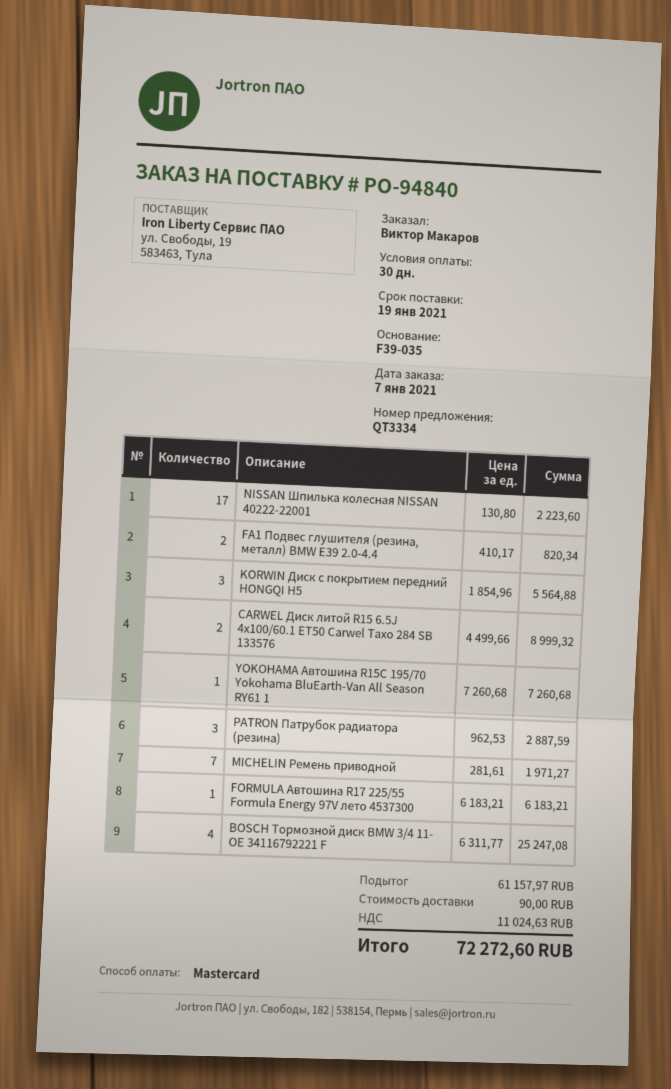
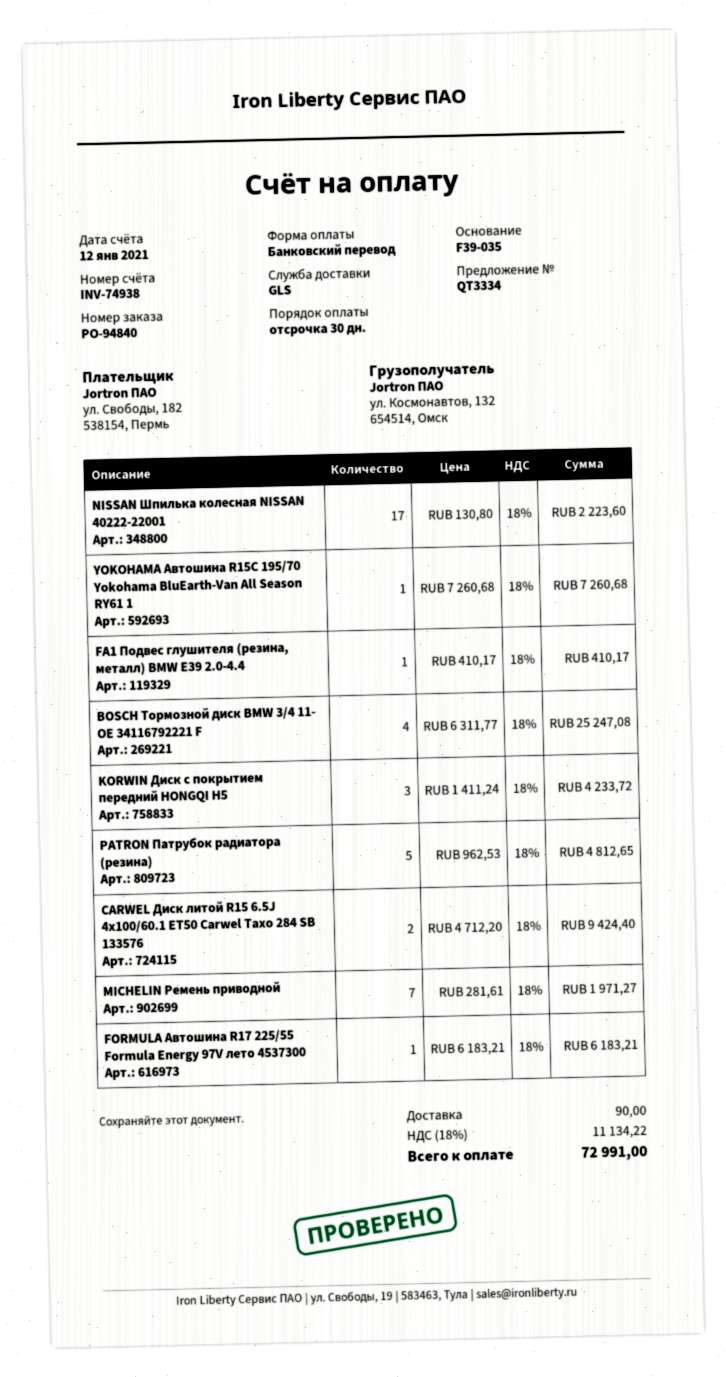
payment method: Mastercard -> bank transfer
FA1 Подвес глушителя (резина, металл) BMW E39 2.0-4.4: 2 x 410.17 = 820.34 -> 1 x 410.17 = 410.17
KORWIN Диск с покрытием передний HONGQI H5: 3 x 1854.96 = 5564.88 -> 3 x 1411.24 = 4233.72
CARWEL Диск литой R15 6.5J 4x100/60.1 ET50 Carwel Тахо 284 SB 133576: 2 x 4499.66 = 8999.32 -> 2 x 4712.20 = 9424.40
PATRON Патрубок радиатора (резина): 3 x 962.53 = 2887.59 -> 5 x 962.53 = 4812.65
tax: 11024.63 -> 11134.22
total: 72272.60 -> 72991.00

